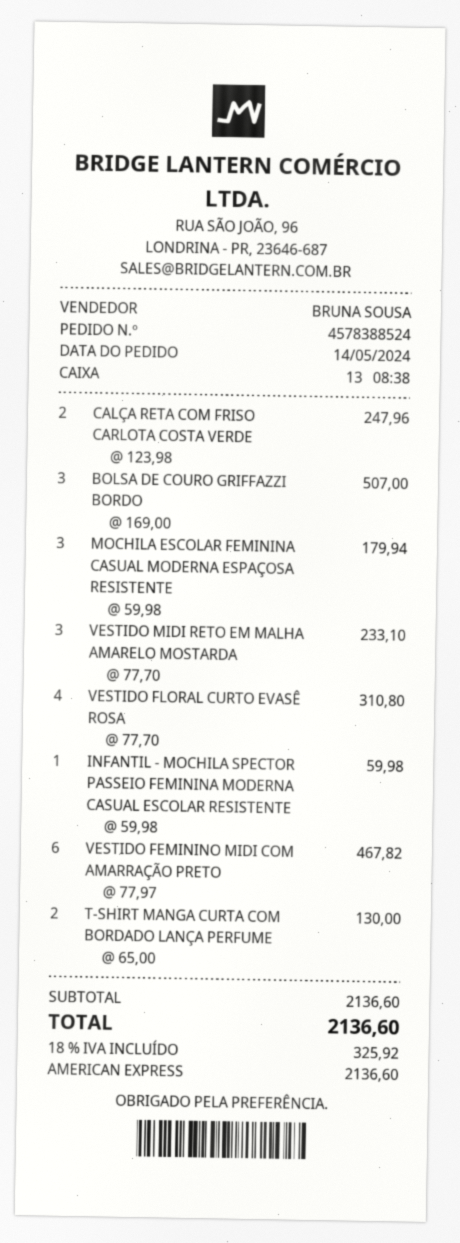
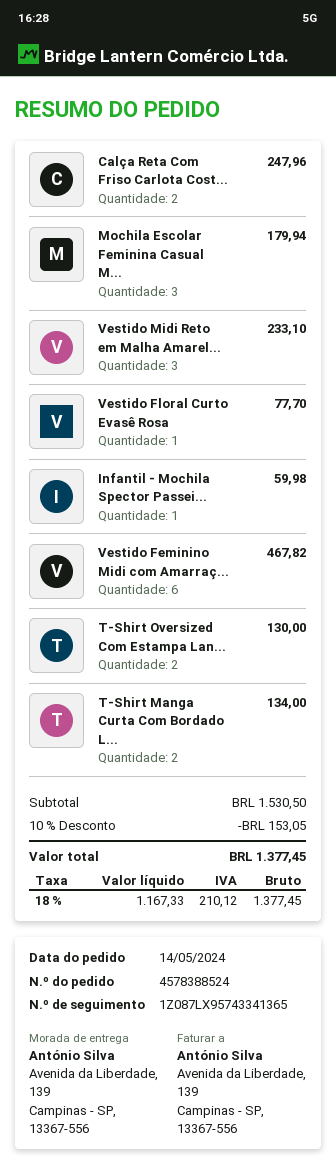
BOLSA DE COURO GRIFFAZZI BORDO: 3 for 507.00 -> none
VESTIDO FLORAL CURTO EVASÊ ROSA: 4 for 310.80 -> 1 for 77.70
T-SHIRT MANGA CURTA COM BORDADO LANÇA PERFUME: 2 for 130.00 -> 2 for 134.00
T-Shirt Oversized Com Estampa Lan...: none -> 2 for 130.00
subtotal: 2136.60 -> 1530.50
discount: none -> 10% = 153.05
tax: 18% = 325.92 -> 18% = 210.12
total: 2136.60 -> 1377.45

